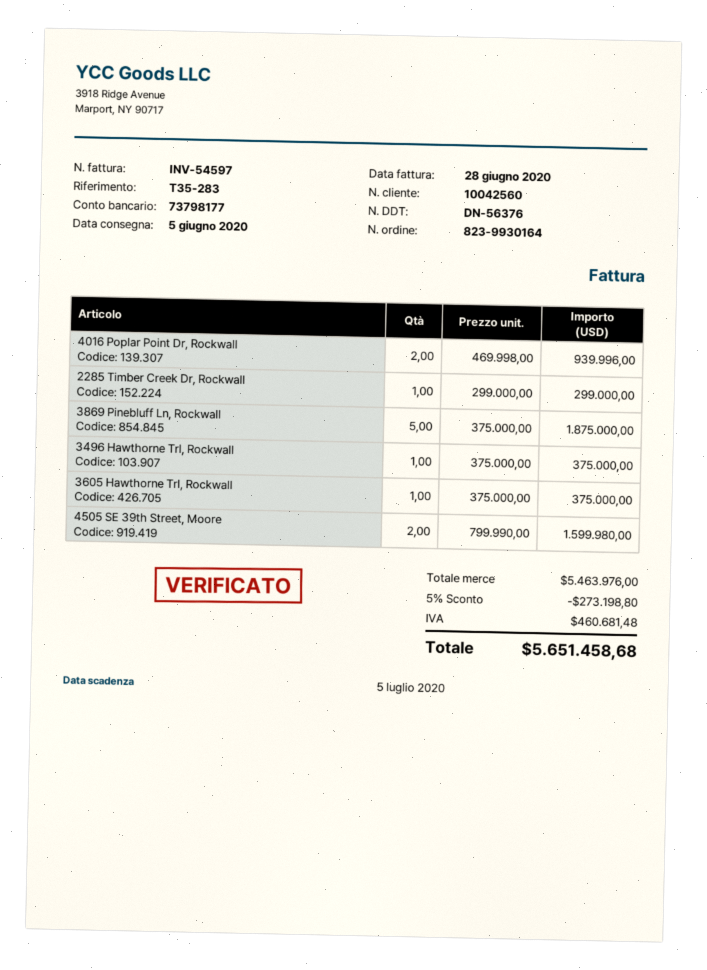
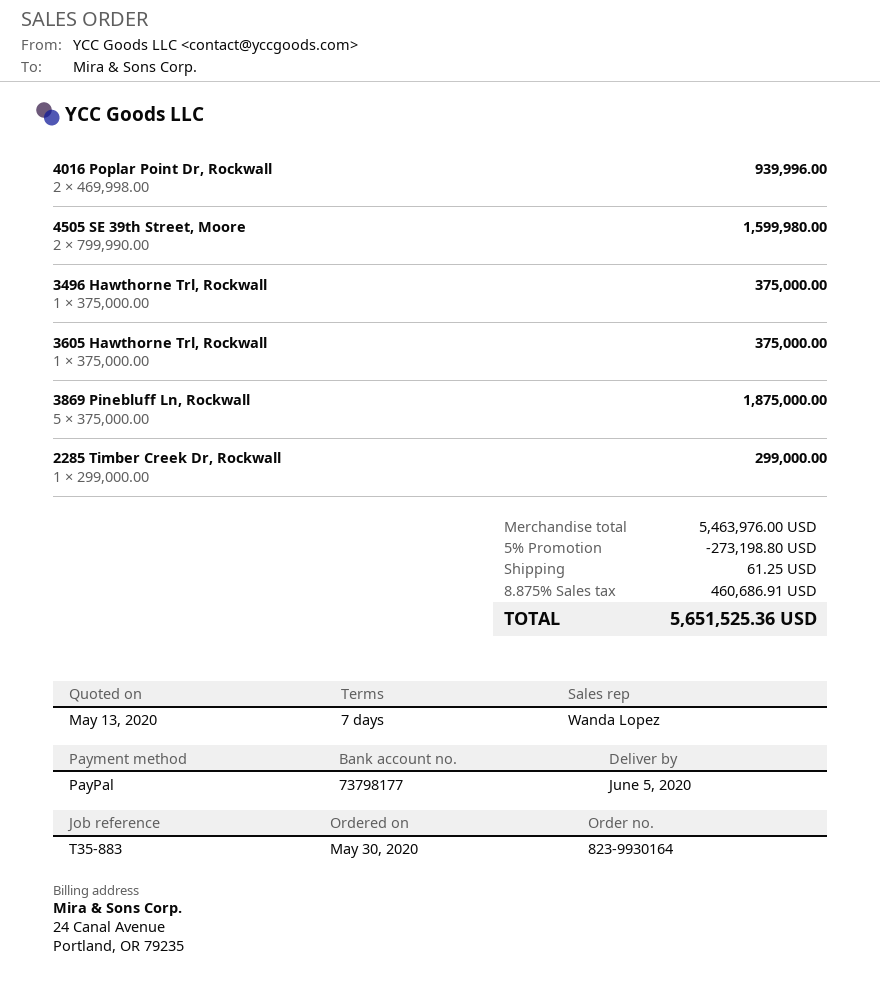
reference: T35-283 -> T35-883
shipping: none -> 61.25
tax: 460681.48 -> 460686.91
total: 5651458.68 -> 5651525.36

